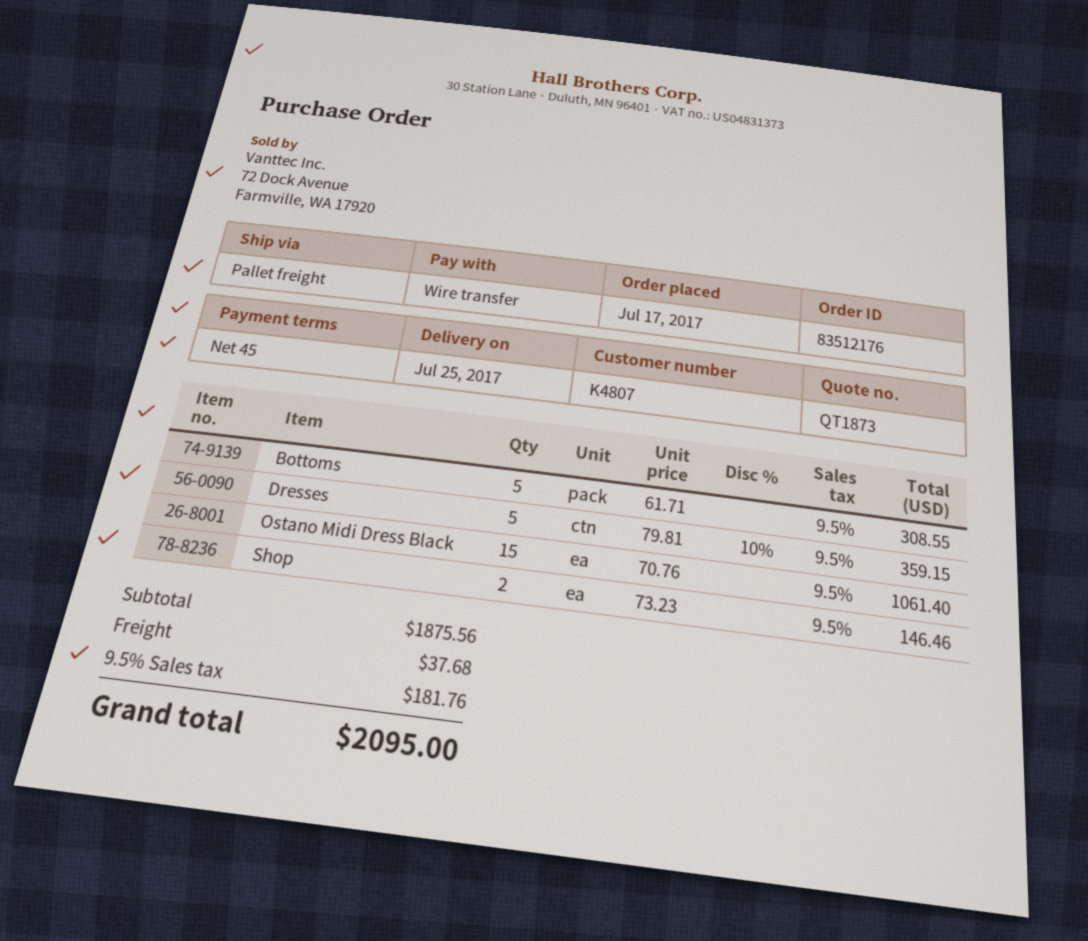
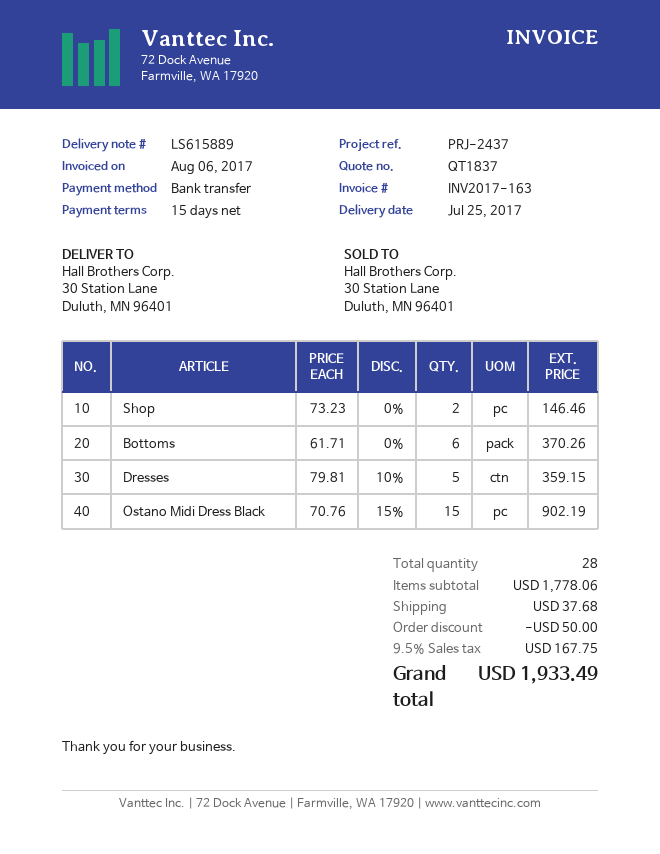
quote number: QT1873 -> QT1837
payment terms: 45 days -> 15 days
Bottoms: 5 x 61.71 = 308.55 -> 6 x 61.71 = 370.26
Ostano Midi Dress Black: 15 x 70.76 = 1061.40 -> 15 x 70.76 - 15% = 902.19
subtotal: 1875.56 -> 1778.06
discount: none -> 50.00
tax: 9.5% = 181.76 -> 9.5% = 167.75
total: 2095.00 -> 1933.49

